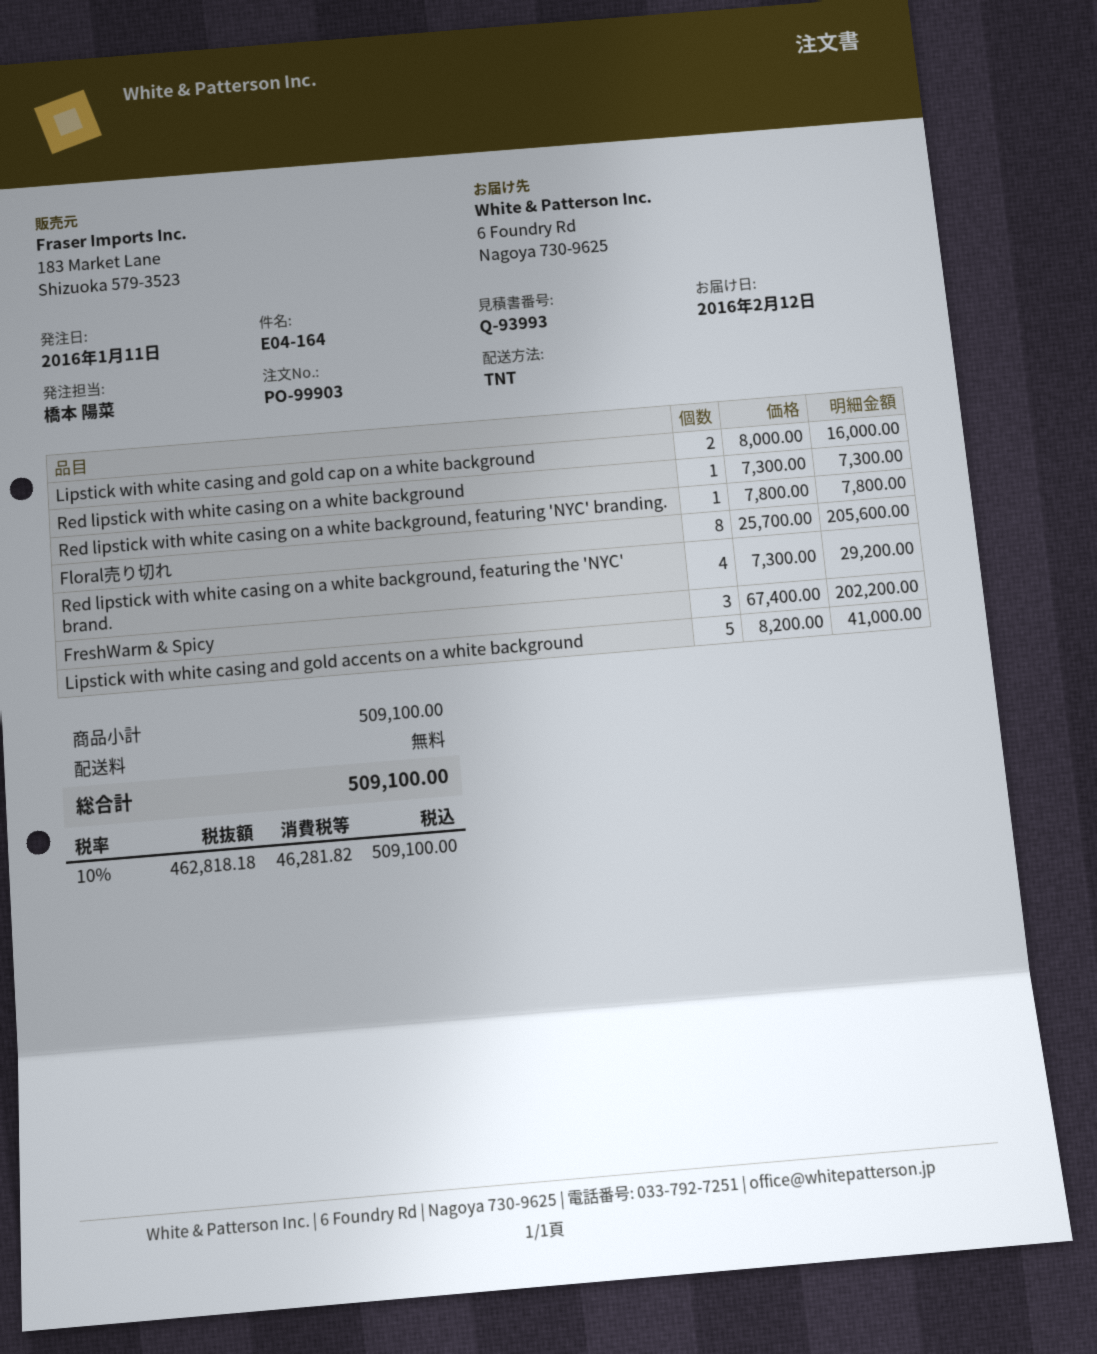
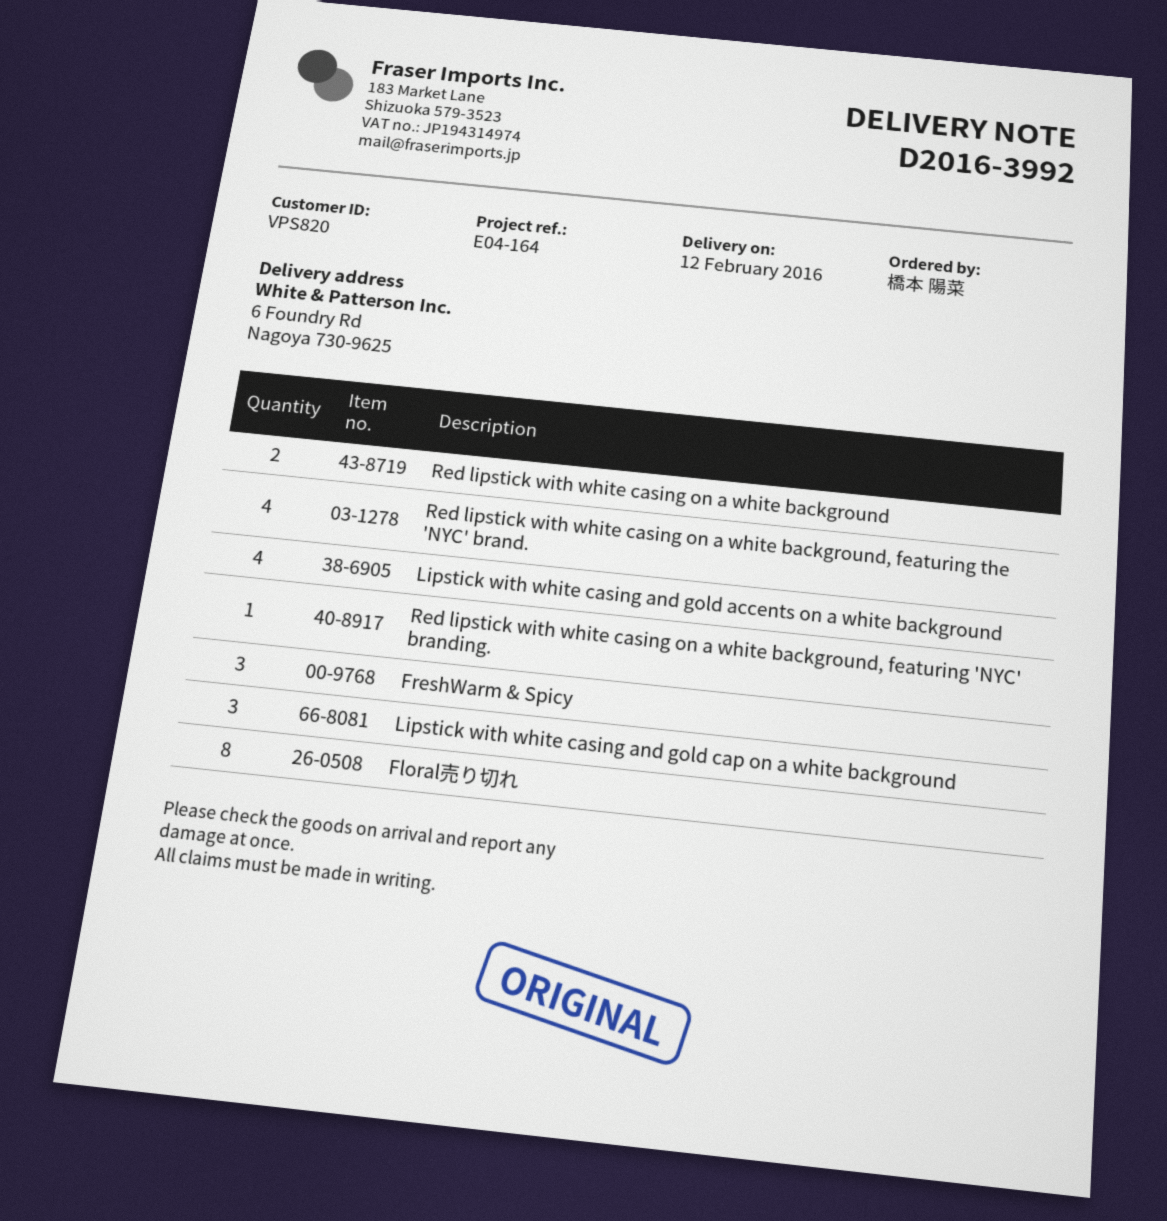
Lipstick with white casing and gold cap on a white background: 2 -> 3
Red lipstick with white casing on a white background: 1 -> 2
Lipstick with white casing and gold accents on a white background: 5 -> 4

